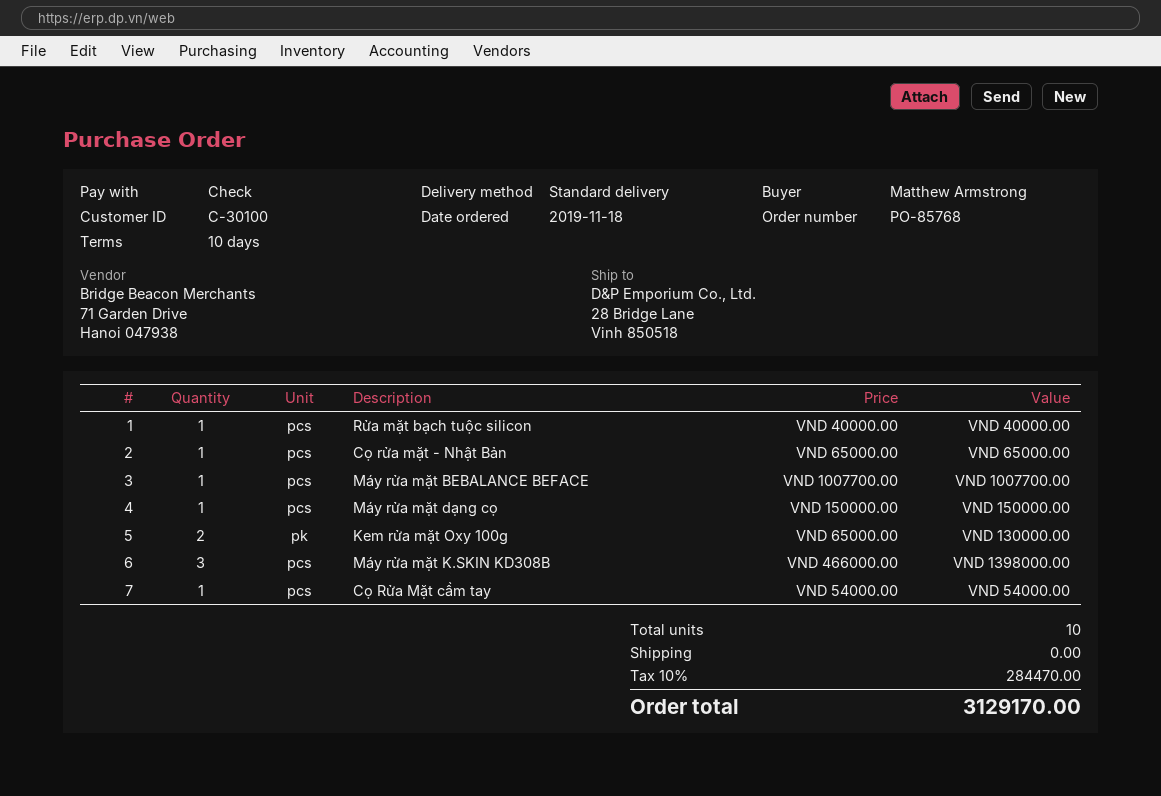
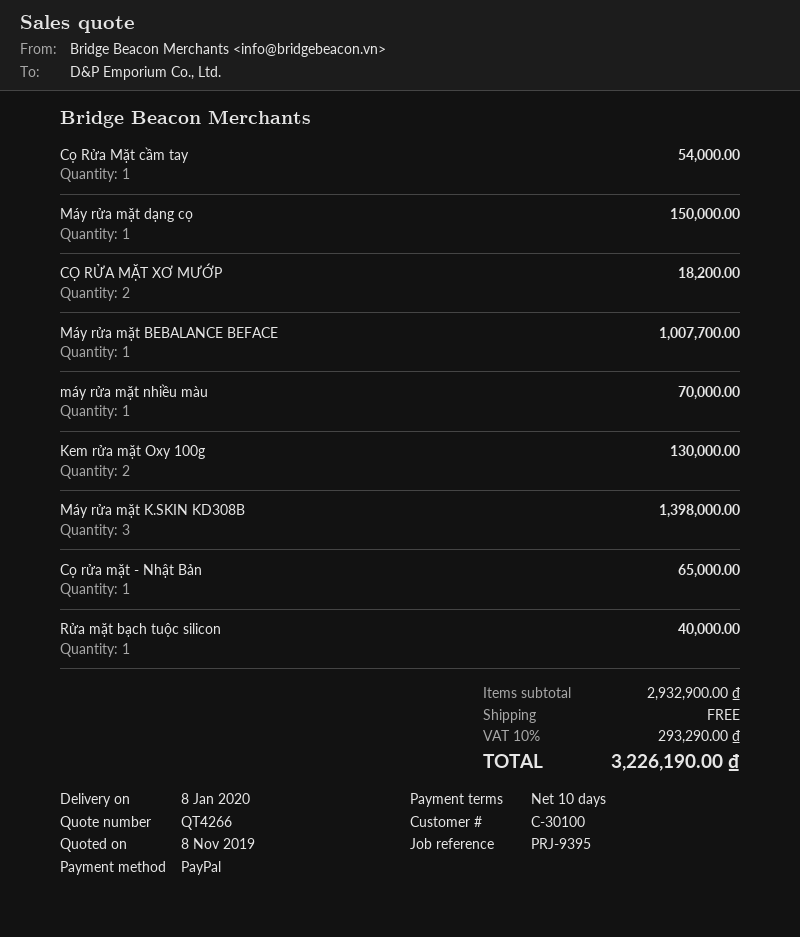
payment method: cheque -> PayPal
CỌ RỬA MẶT XƠ MƯỚP: none -> 2 for 18200.00
máy rửa mặt nhiều màu: none -> 1 for 70000.00
tax: 10% = 284470.00 -> 10% = 293290.00
total: 3129170.00 -> 3226190.00

